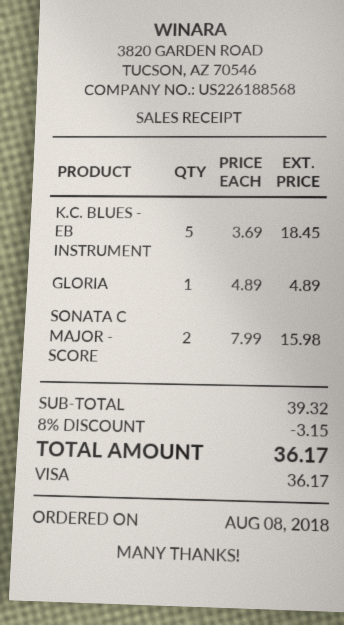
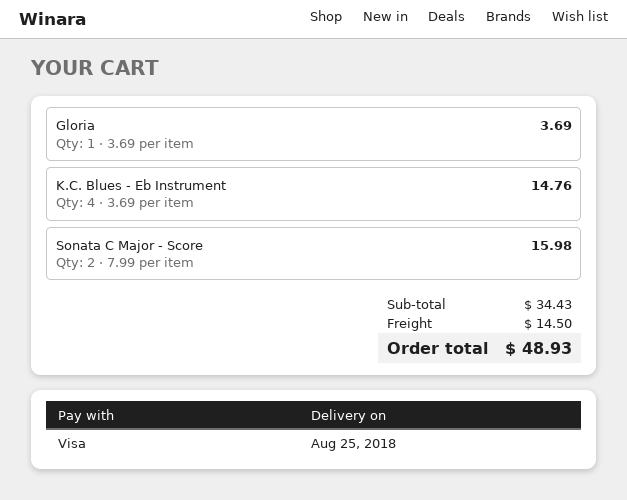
K.C. BLUES - EB INSTRUMENT: 5 x 3.69 = 18.45 -> 4 x 3.69 = 14.76
GLORIA: 1 x 4.89 = 4.89 -> 1 x 3.69 = 3.69
subtotal: 39.32 -> 34.43
discount: 8% = 3.15 -> none
shipping: none -> 14.50
total: 36.17 -> 48.93

